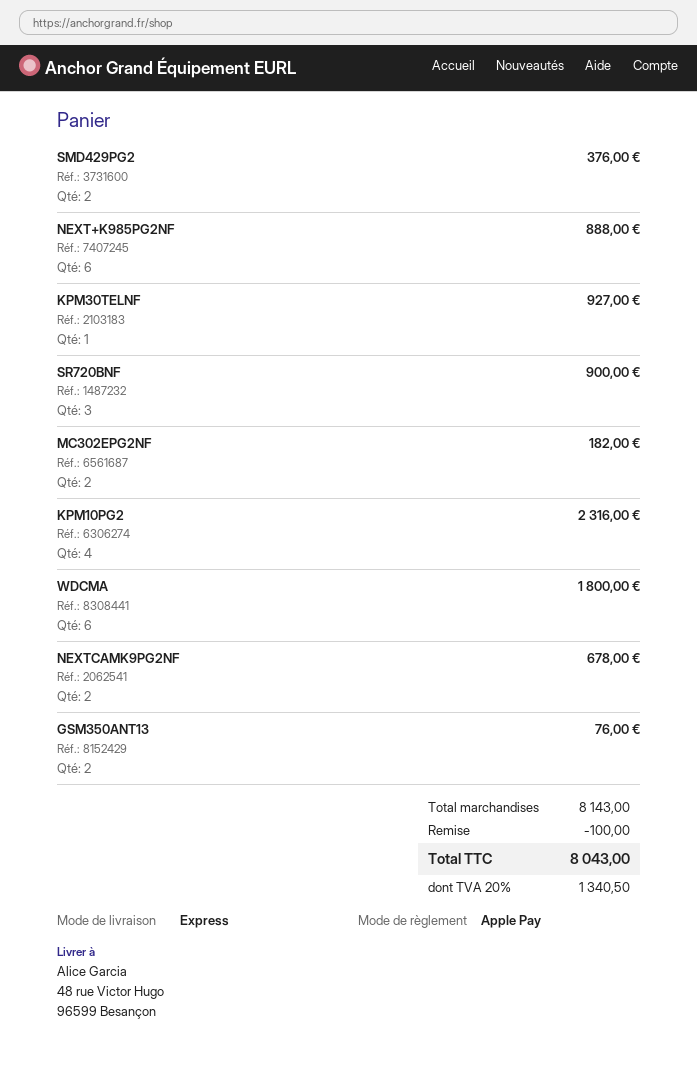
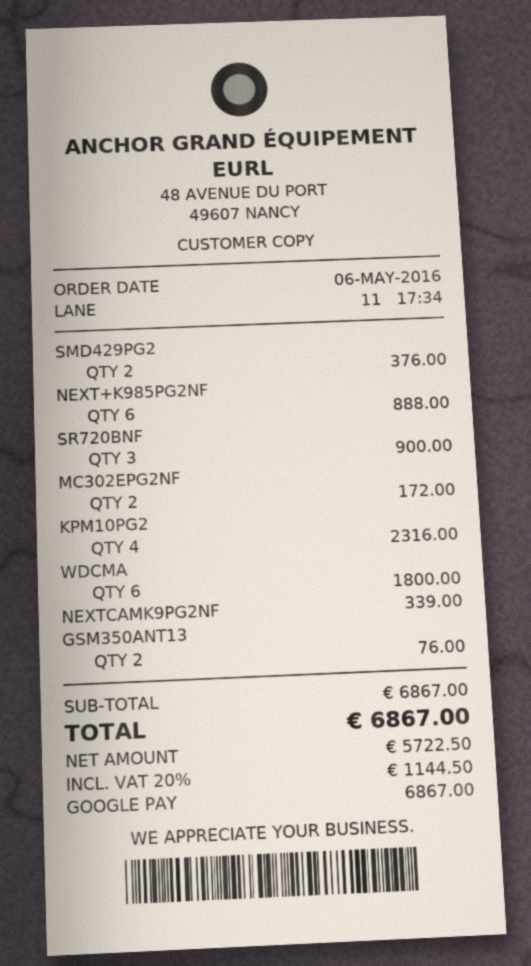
payment method: Apple Pay -> Google Pay
KPM30TELNF: 1 for 927.00 -> none
MC302EPG2NF: 2 for 182.00 -> 2 for 172.00
NEXTCAMK9PG2NF: 2 for 678.00 -> 1 for 339.00
subtotal: 8143.00 -> 6867.00
discount: 100.00 -> none
tax: 20% = 1340.50 -> 20% = 1144.50
total: 8043.00 -> 6867.00

